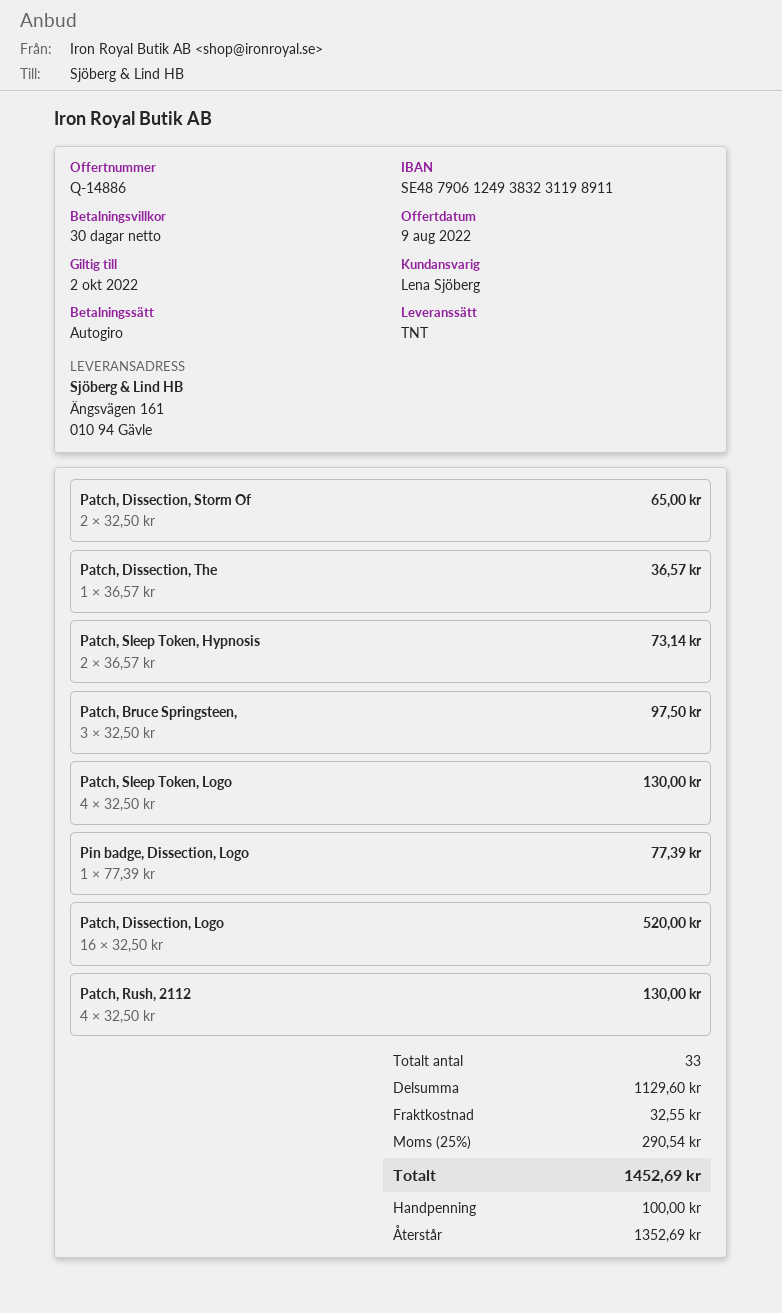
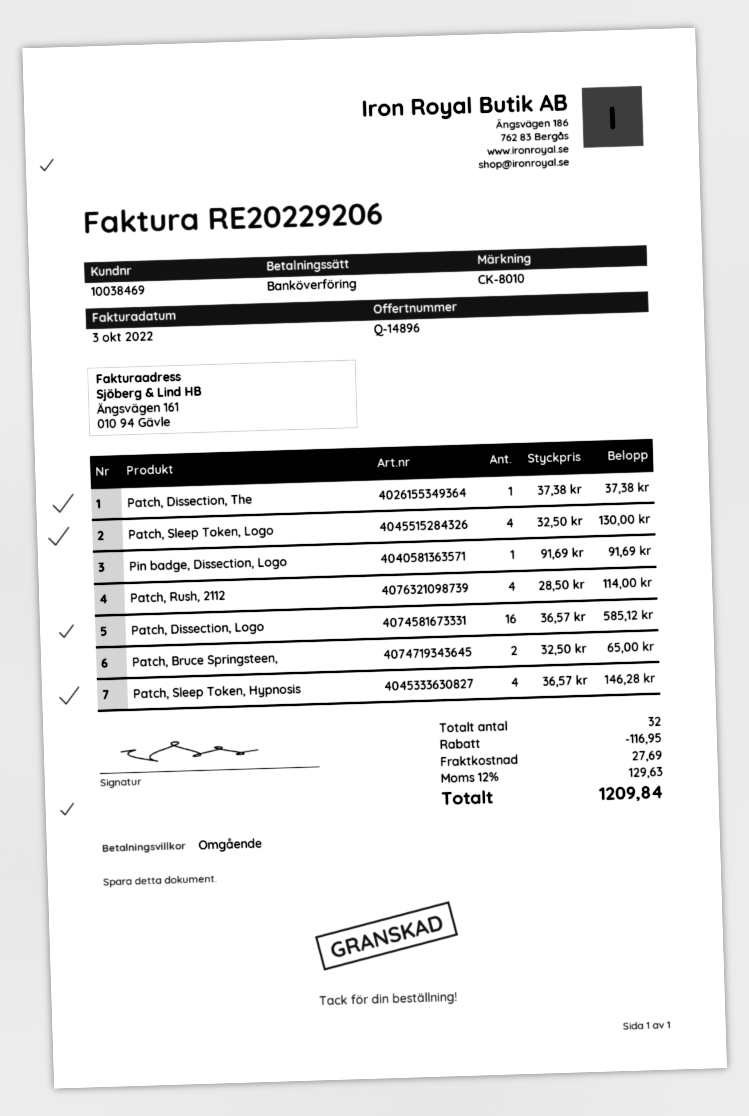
quote number: Q-14886 -> Q-14896
payment terms: 30 days -> on receipt
payment method: direct debit -> bank transfer
Patch, Dissection, Storm Of: 2 x 32.50 = 65.00 -> none
Patch, Dissection, The: 1 x 36.57 = 36.57 -> 1 x 37.38 = 37.38
Patch, Sleep Token, Hypnosis: 2 x 36.57 = 73.14 -> 4 x 36.57 = 146.28
Patch, Bruce Springsteen,: 3 x 32.50 = 97.50 -> 2 x 32.50 = 65.00
Pin badge, Dissection, Logo: 1 x 77.39 = 77.39 -> 1 x 91.69 = 91.69
Patch, Dissection, Logo: 16 x 32.50 = 520.00 -> 16 x 36.57 = 585.12
Patch, Rush, 2112: 4 x 32.50 = 130.00 -> 4 x 28.50 = 114.00
total quantity: 33 -> 32
discount: none -> 116.95
shipping: 32.55 -> 27.69
tax: 25% = 290.54 -> 12% = 129.63
total: 1452.69 -> 1209.84

